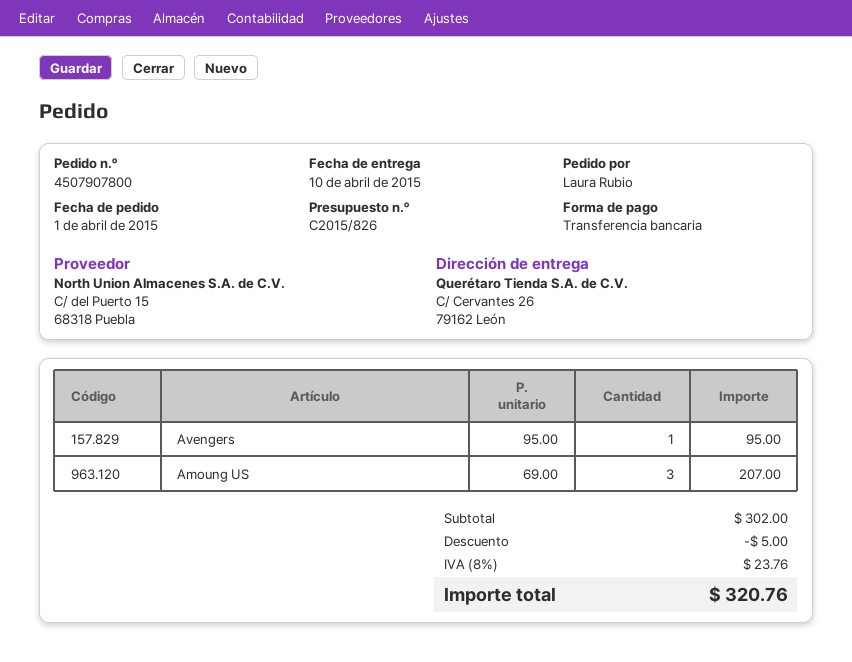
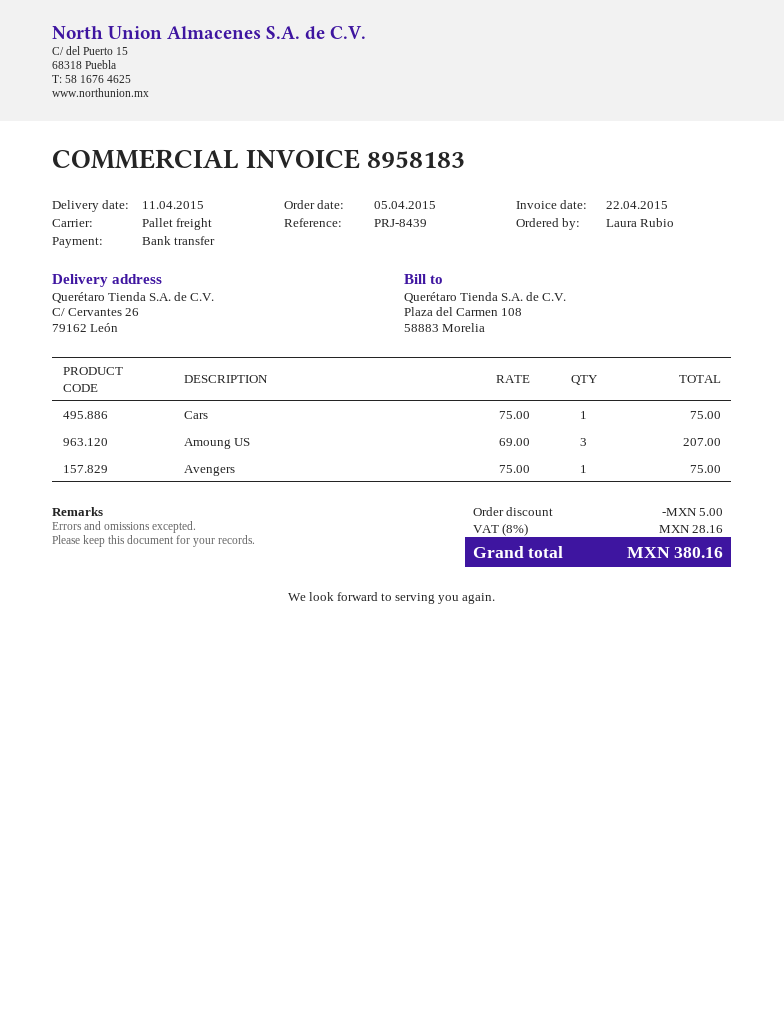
order date: 2015-04-01 -> 2015-04-05
delivery date: 2015-04-10 -> 2015-04-11
Avengers: 1 x 95.00 = 95.00 -> 1 x 75.00 = 75.00
Cars: none -> 1 x 75.00 = 75.00
tax: 8% = 23.76 -> 8% = 28.16
total: 320.76 -> 380.16

